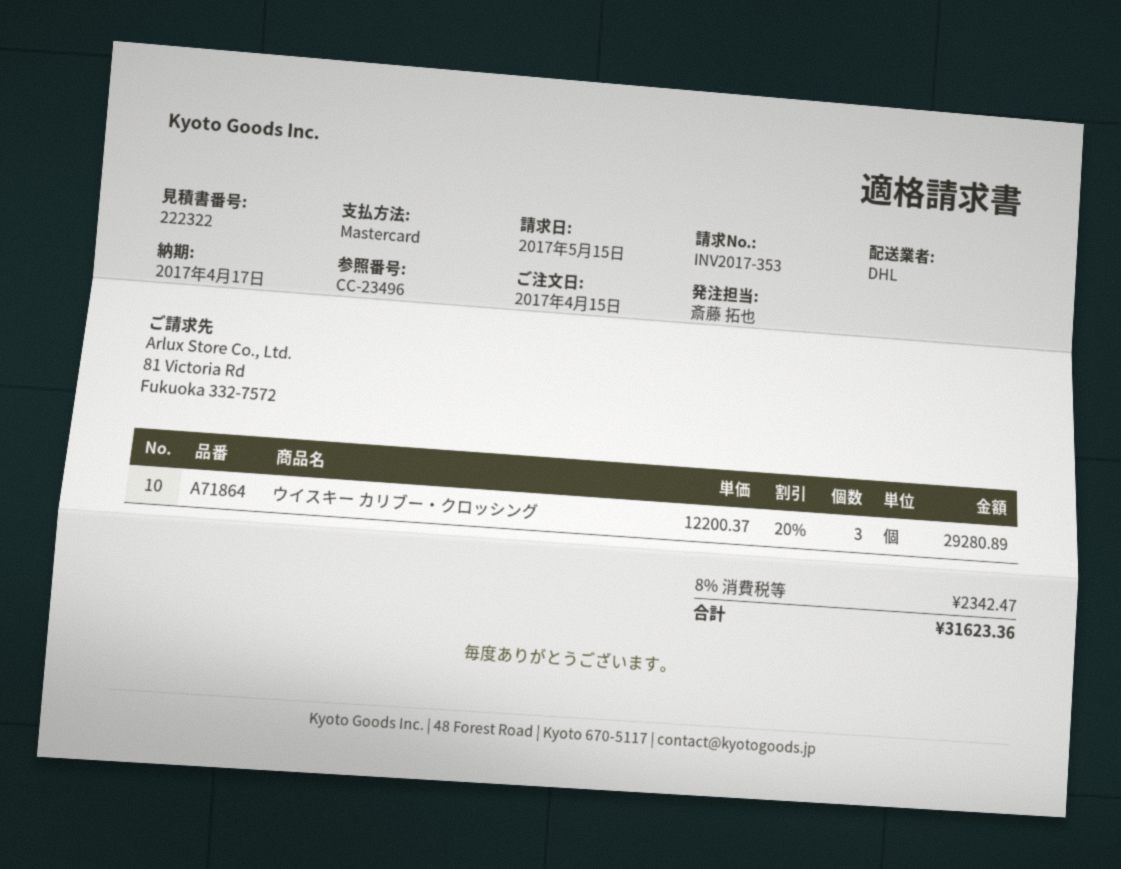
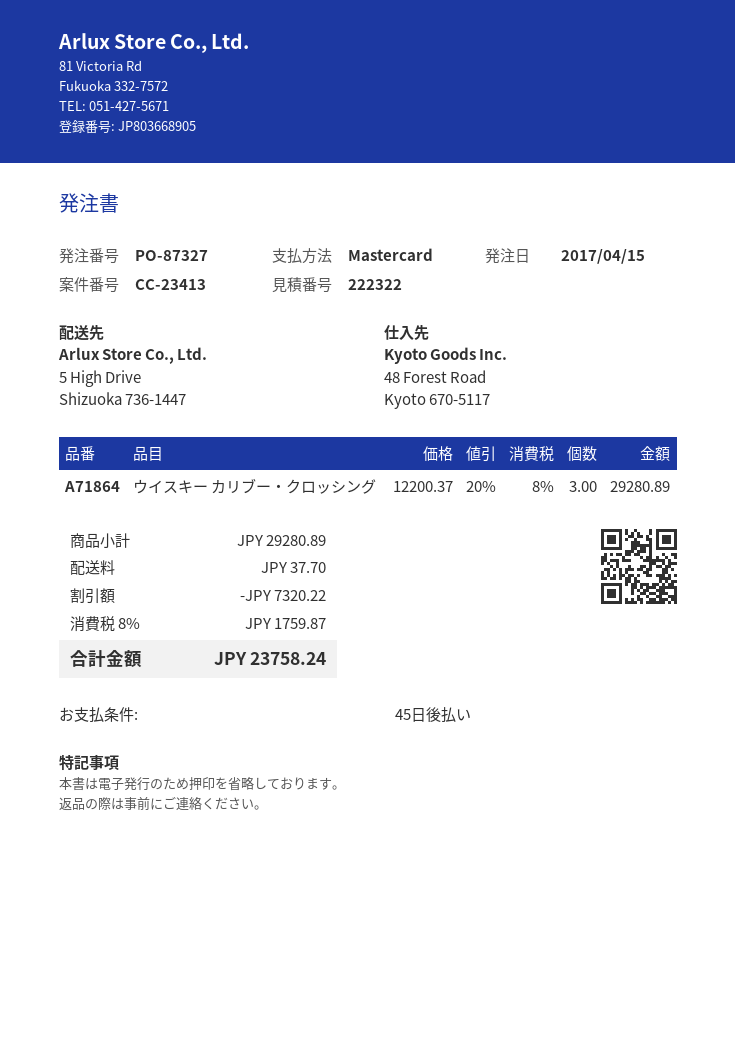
reference: CC-23496 -> CC-23413
discount: none -> 7320.22
shipping: none -> 37.70
tax: 8% = 2342.47 -> 8% = 1759.87
total: 31623.36 -> 23758.24

